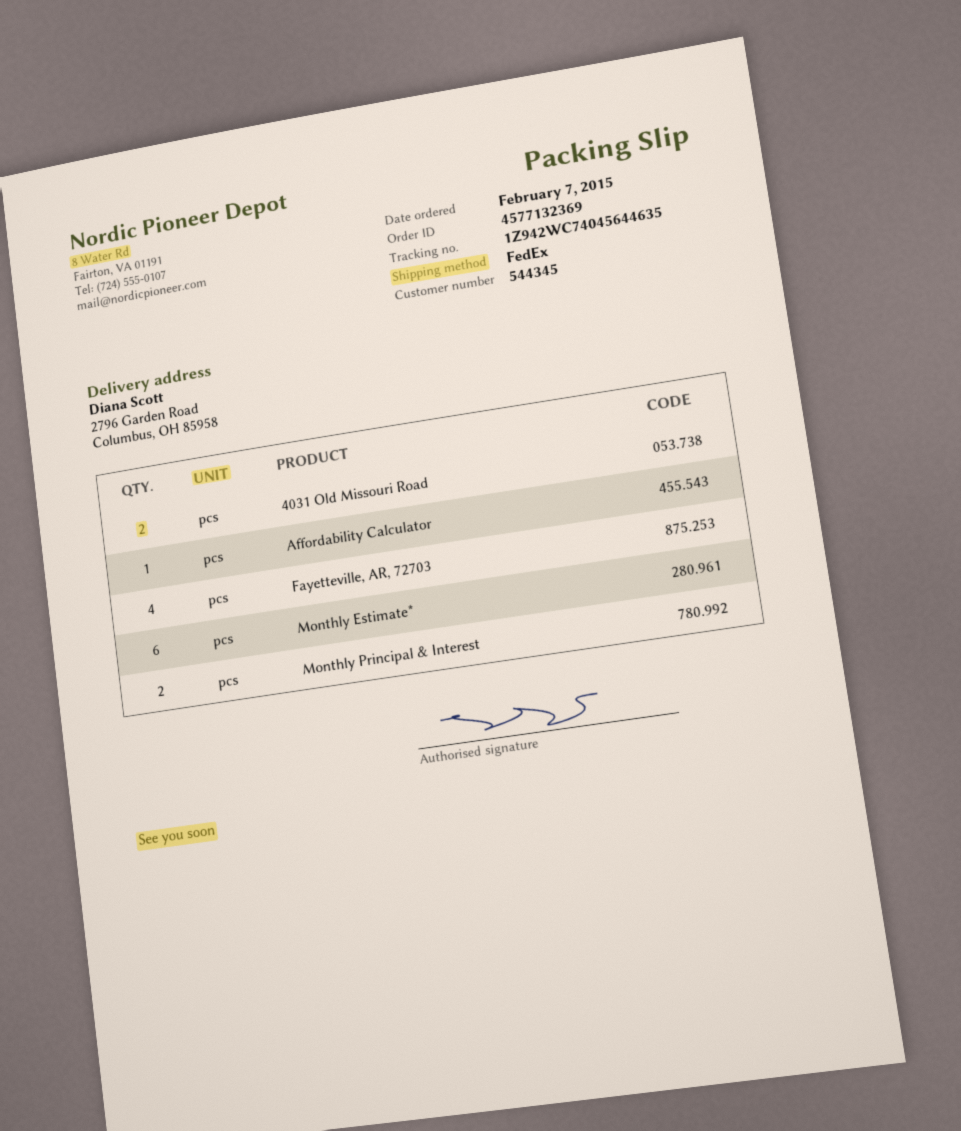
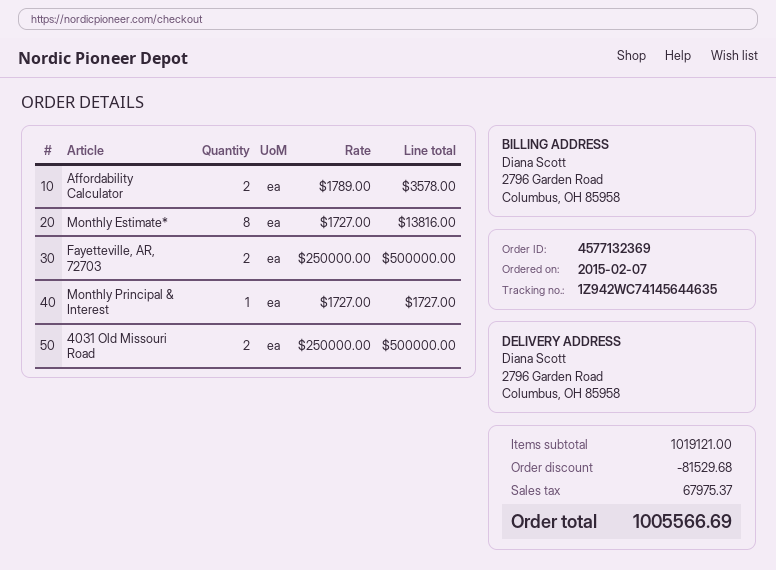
tracking number: 1Z942WC74045644635 -> 1Z942WC74145644635
Affordability Calculator: 1 -> 2
Fayetteville, AR, 72703: 4 -> 2
Monthly Estimate*: 6 -> 8
Monthly Principal & Interest: 2 -> 1

